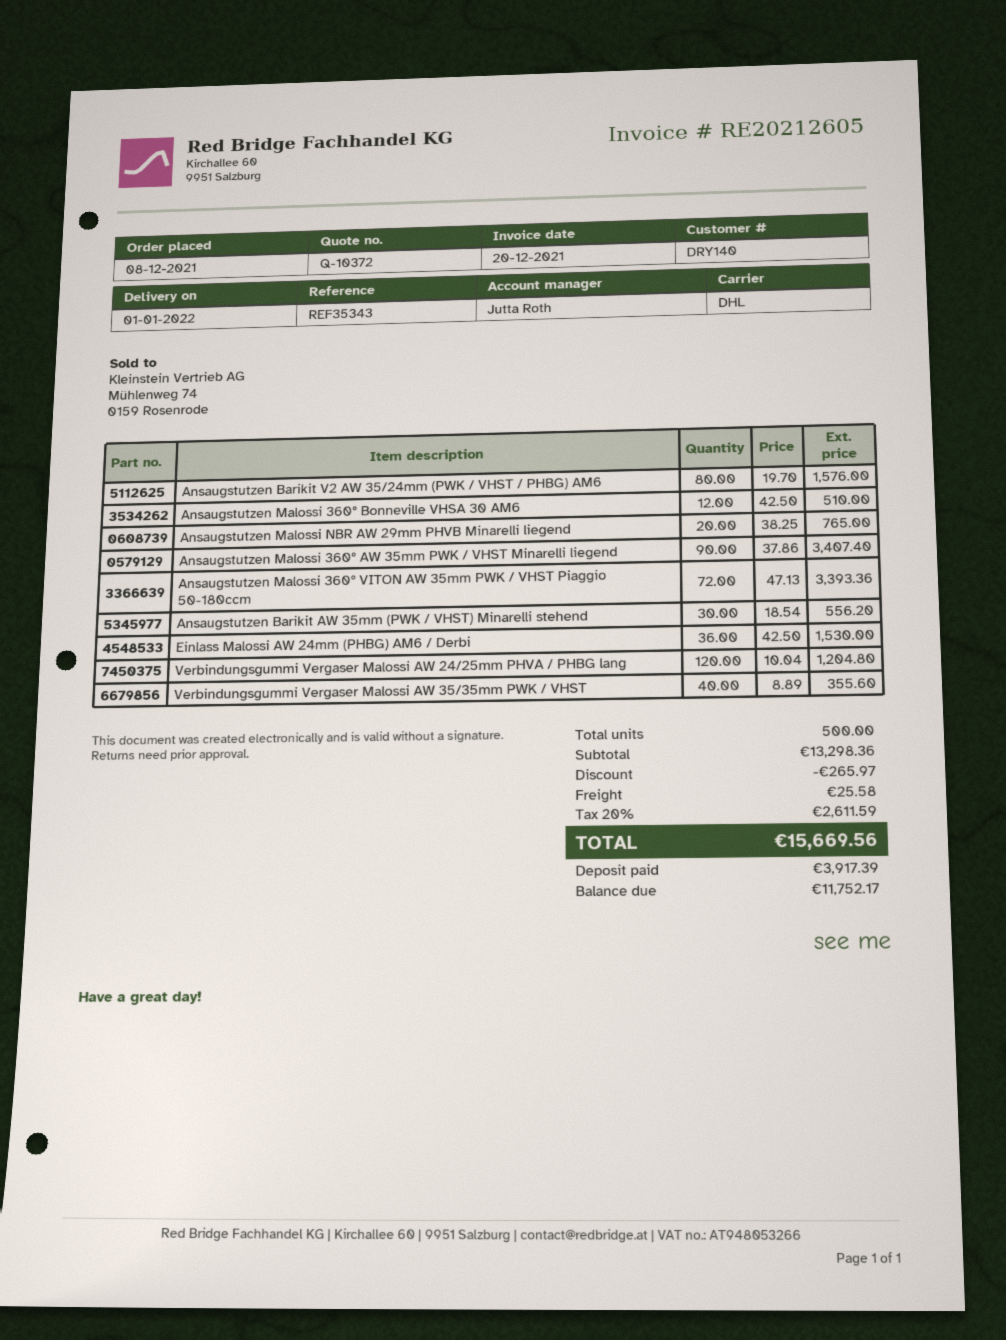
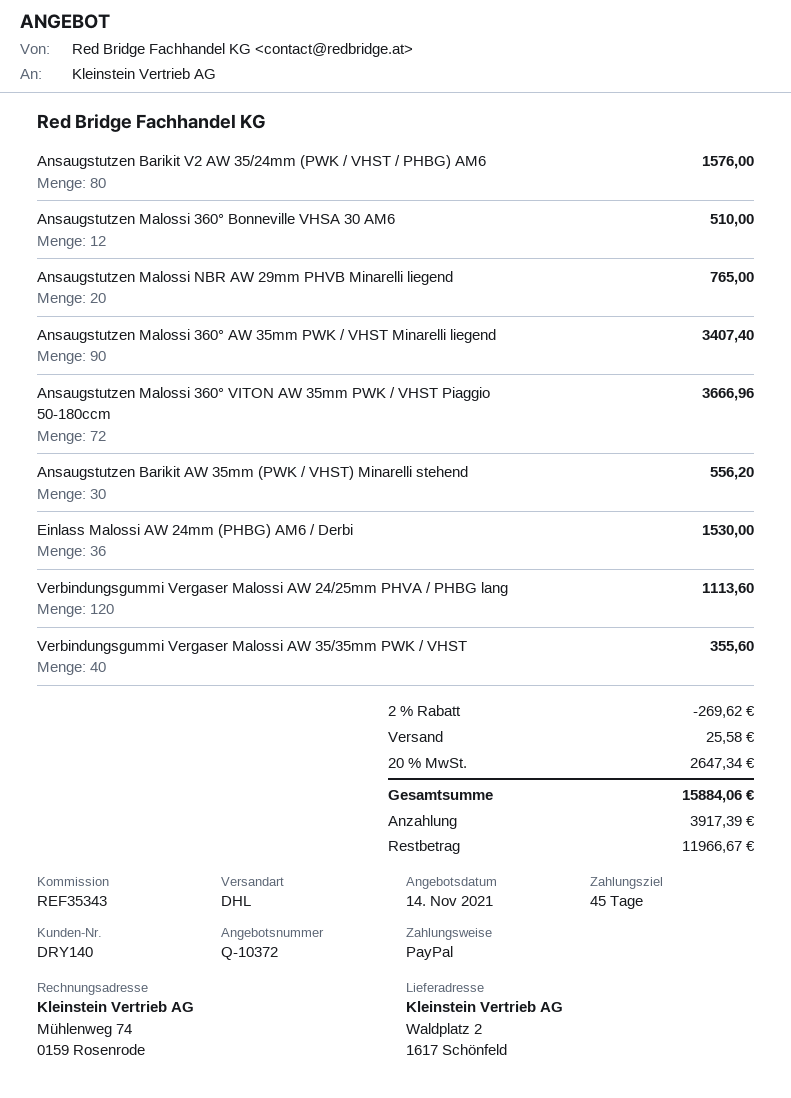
Ansaugstutzen Malossi 360° VITON AW 35mm PWK / VHST Piaggio 50-180ccm: 72 for 3393.36 -> 72 for 3666.96
Verbindungsgummi Vergaser Malossi AW 24/25mm PHVA / PHBG lang: 120 for 1204.80 -> 120 for 1113.60
discount: 265.97 -> 269.62
tax: 20% = 2611.59 -> 20% = 2647.34
total: 15669.56 -> 15884.06
balance: 11752.17 -> 11966.67

